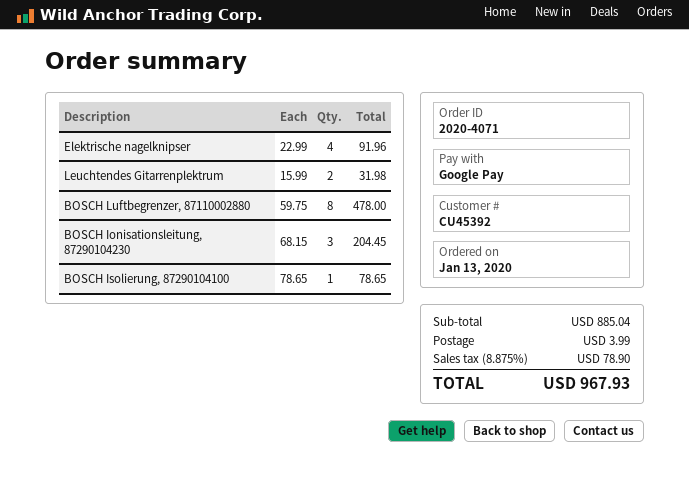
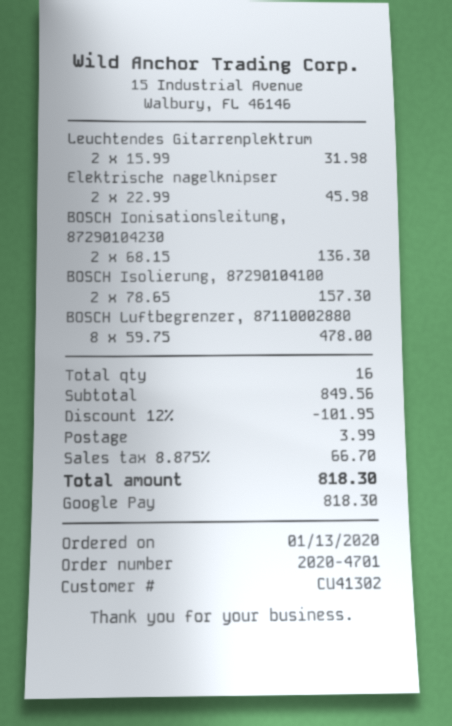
order number: 2020-4071 -> 2020-4701
customer number: CU45392 -> CU41302
Elektrische nagelknipser: 4 x 22.99 = 91.96 -> 2 x 22.99 = 45.98
BOSCH Ionisationsleitung, 87290104230: 3 x 68.15 = 204.45 -> 2 x 68.15 = 136.30
BOSCH Isolierung, 87290104100: 1 x 78.65 = 78.65 -> 2 x 78.65 = 157.30
subtotal: 885.04 -> 849.56
discount: none -> 12% = 101.95
tax: 8.875% = 78.90 -> 8.875% = 66.70
total: 967.93 -> 818.30

